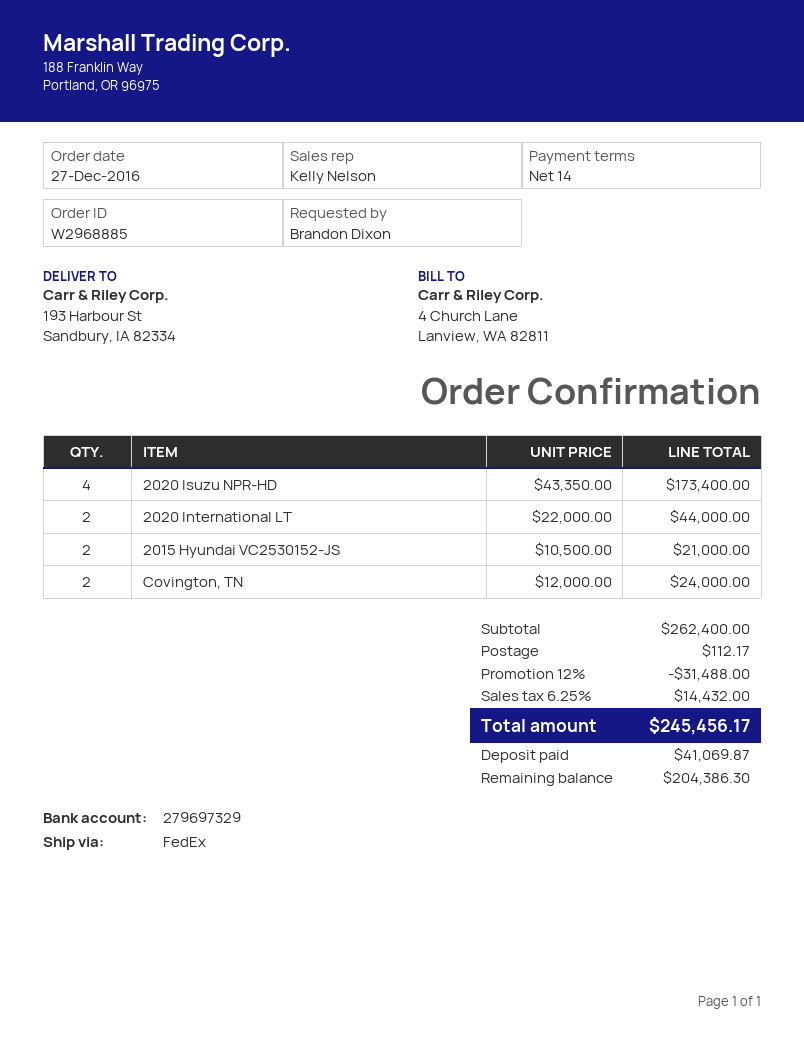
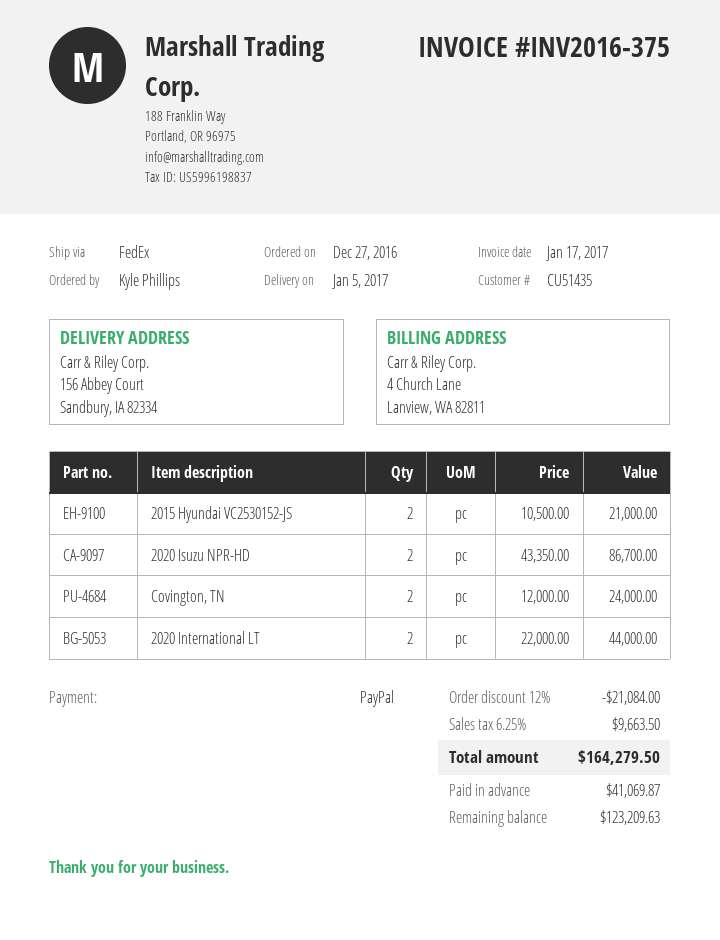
ordered by: Brandon Dixon -> Kyle Phillips
ship to: 193 Harbour St, Sandbury, IA 82334 -> 156 Abbey Court, Sandbury, IA 82334
2020 Isuzu NPR-HD: 4 x 43350.00 = 173400.00 -> 2 x 43350.00 = 86700.00
discount: 12% = 31488.00 -> 12% = 21084.00
shipping: 112.17 -> none
tax: 6.25% = 14432.00 -> 6.25% = 9663.50
total: 245456.17 -> 164279.50
balance: 204386.30 -> 123209.63

